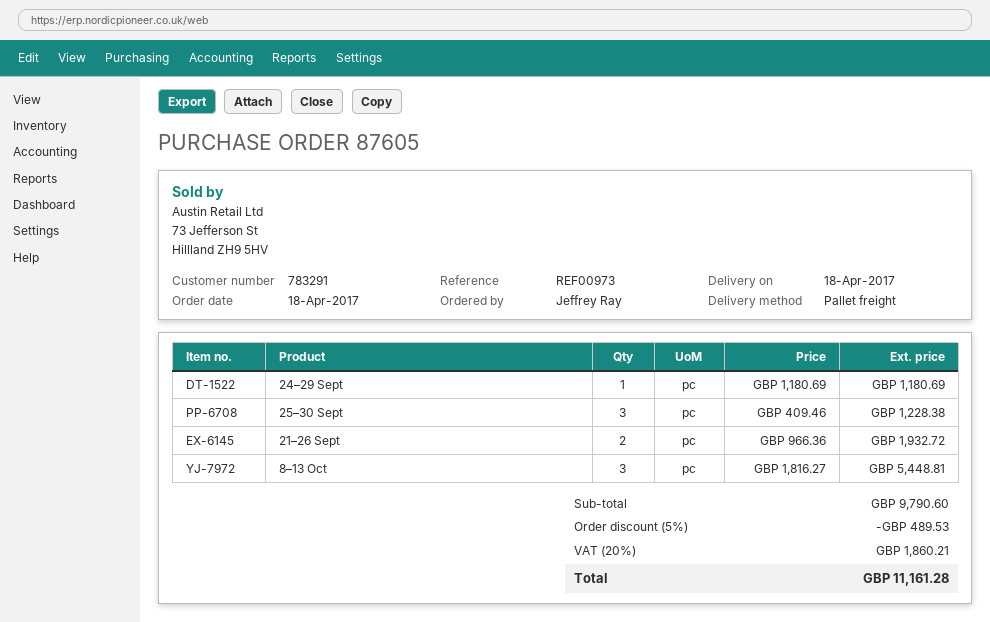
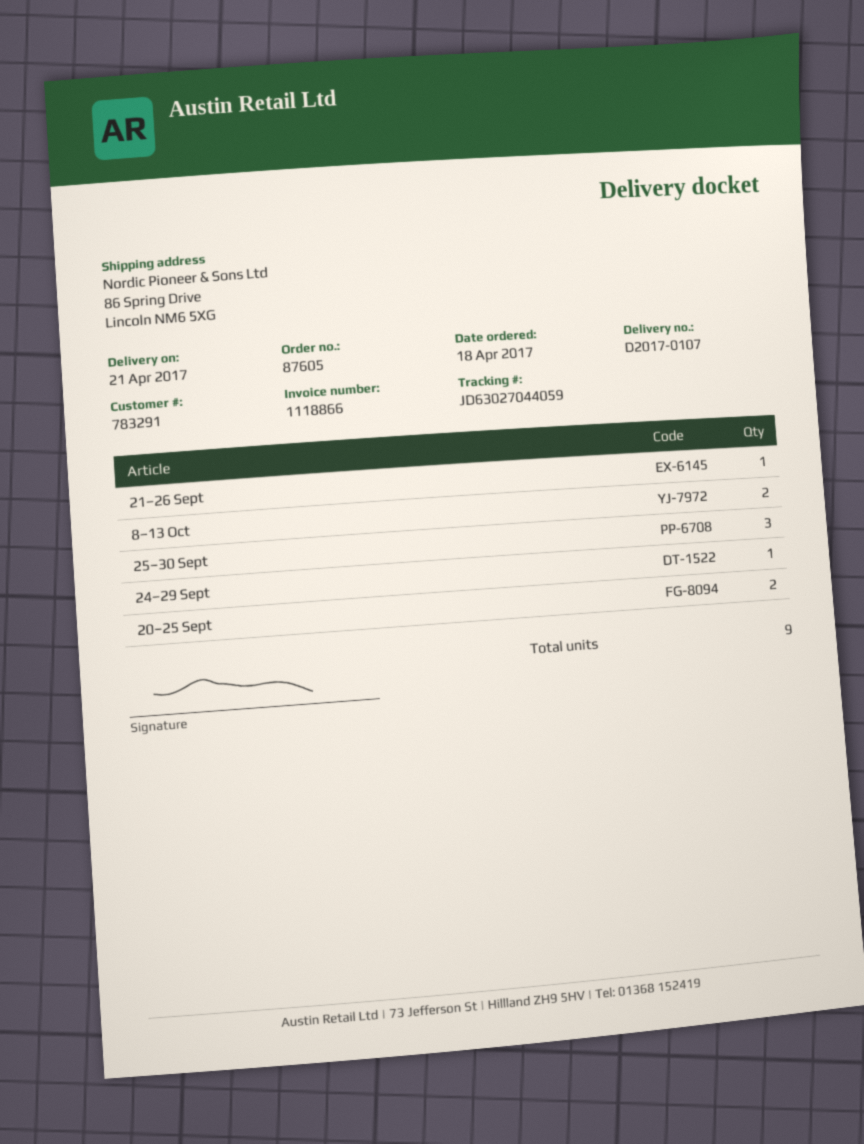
delivery date: 2017-04-18 -> 2017-04-21
21–26 Sept: 2 -> 1
8–13 Oct: 3 -> 2
20–25 Sept: none -> 2

